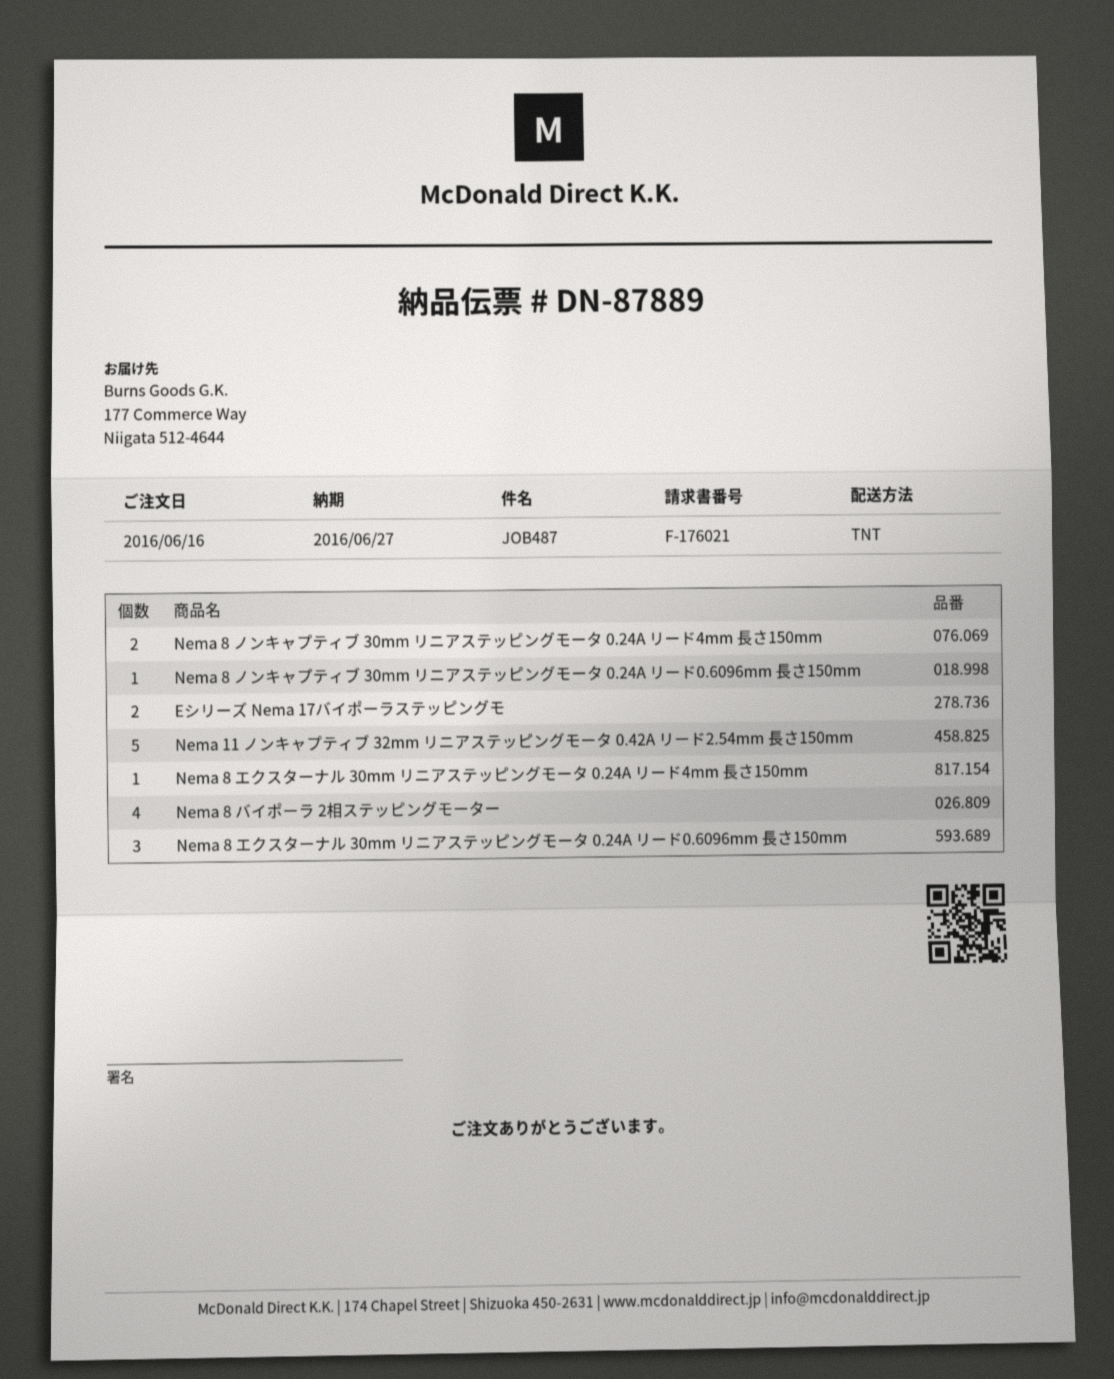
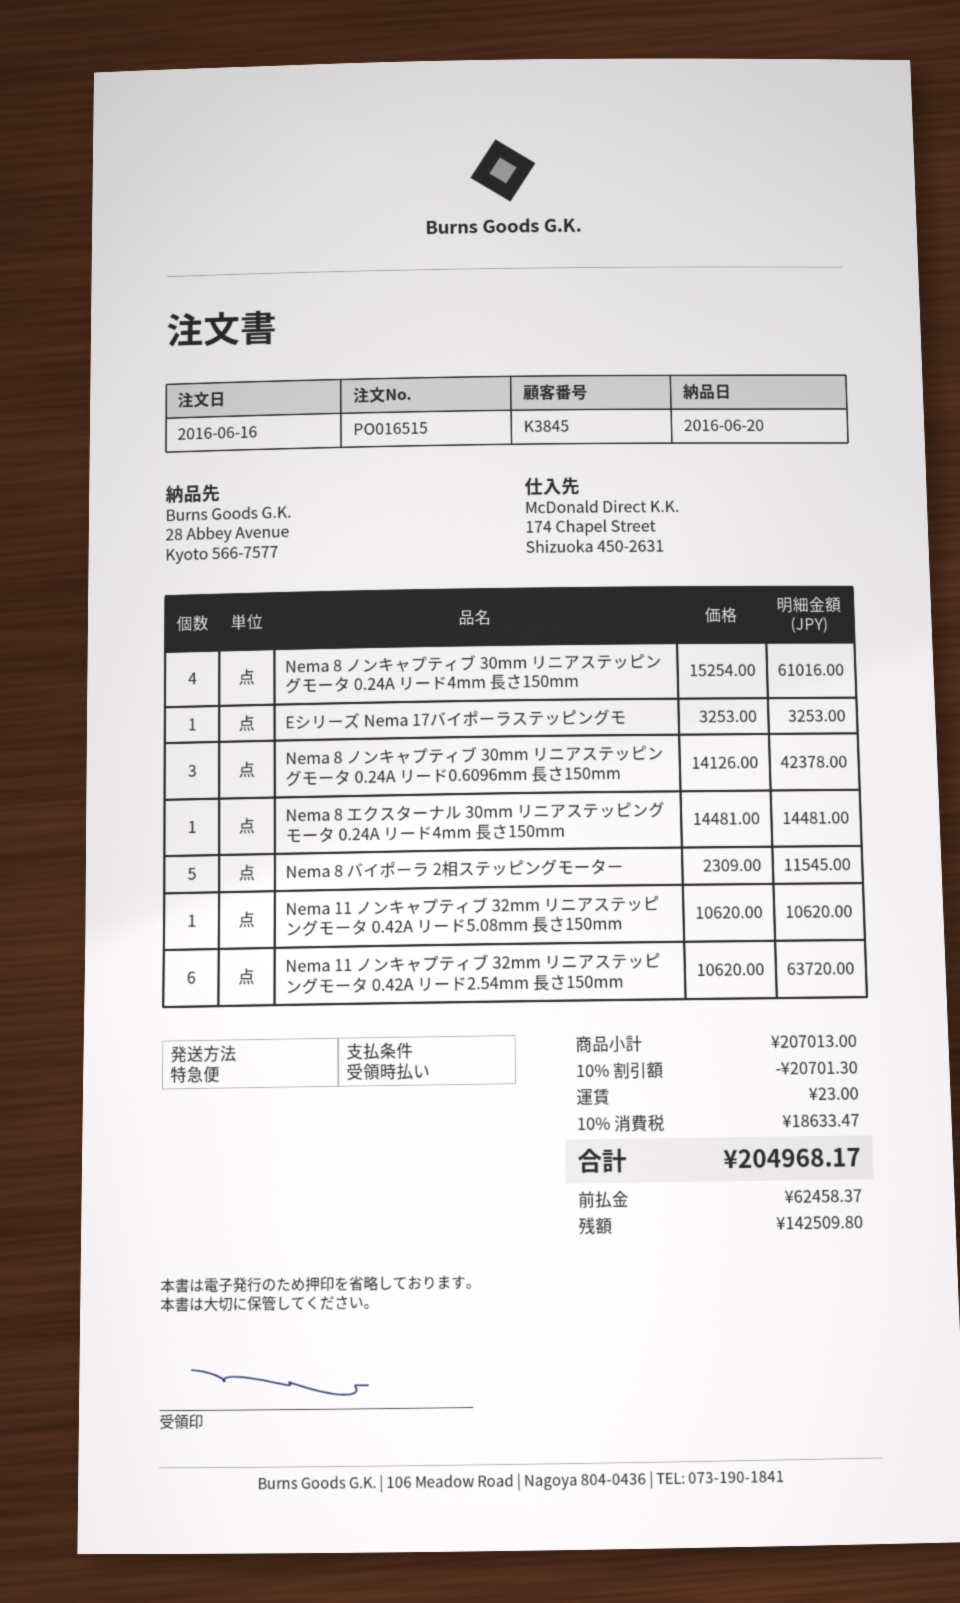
delivery date: 2016-06-27 -> 2016-06-20
shipping method: TNT -> express
ship to: 177 Commerce Way, Niigata 512-4644 -> 28 Abbey Avenue, Kyoto 566-7577
Nema 8 ノンキャプティブ 30mm リニアステッピングモータ 0.24A リード4mm 長さ150mm: 2 -> 4
Nema 8 ノンキャプティブ 30mm リニアステッピングモータ 0.24A リード0.6096mm 長さ150mm: 1 -> 3
Eシリーズ Nema 17バイポーラステッピングモ: 2 -> 1
Nema 11 ノンキャプティブ 32mm リニアステッピングモータ 0.42A リード2.54mm 長さ150mm: 5 -> 6
Nema 8 バイポーラ 2相ステッピングモーター: 4 -> 5
Nema 8 エクスターナル 30mm リニアステッピングモータ 0.24A リード0.6096mm 長さ150mm: 3 -> none
Nema 11 ノンキャプティブ 32mm リニアステッピングモータ 0.42A リード5.08mm 長さ150mm: none -> 1

